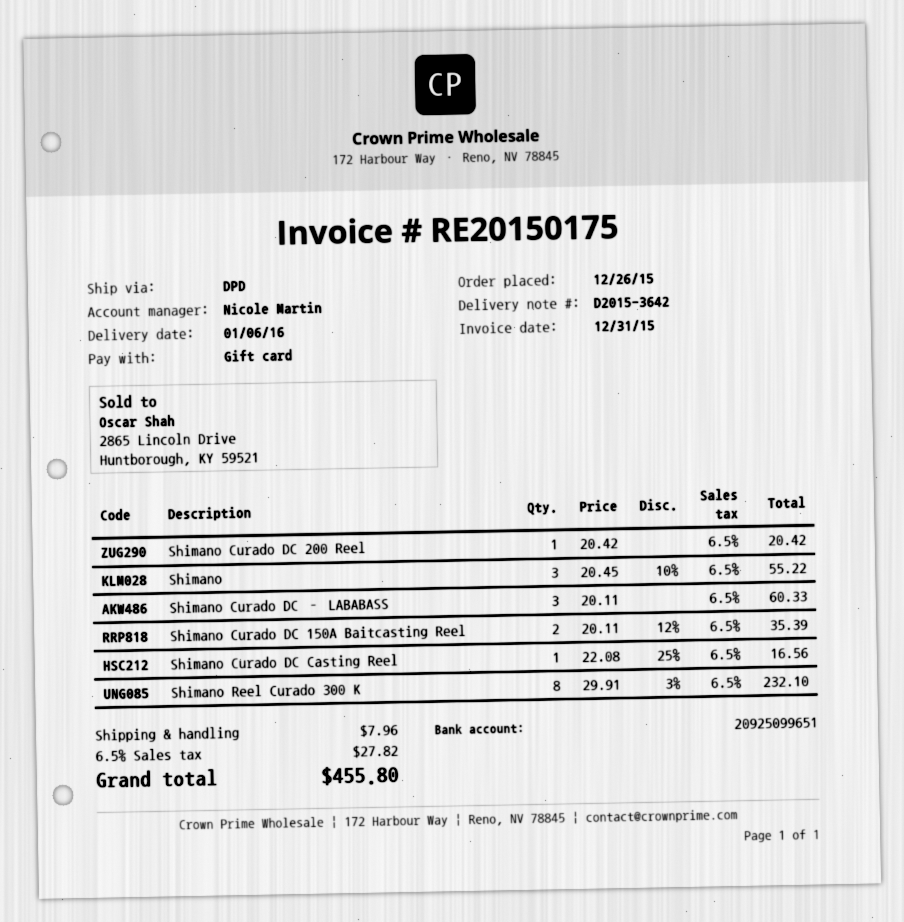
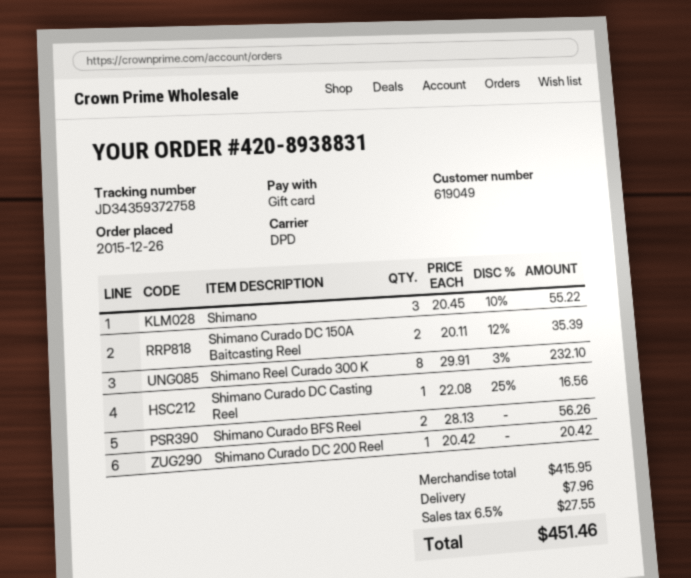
Shimano Curado DC – LABABASS: 3 x 20.11 = 60.33 -> none
Shimano Curado BFS Reel: none -> 2 x 28.13 = 56.26
tax: 6.5% = 27.82 -> 6.5% = 27.55
total: 455.80 -> 451.46

